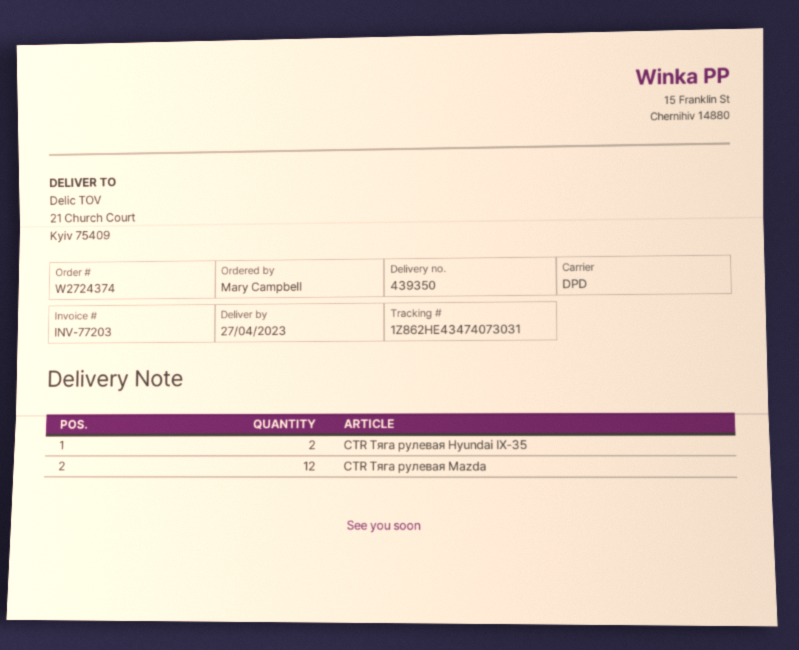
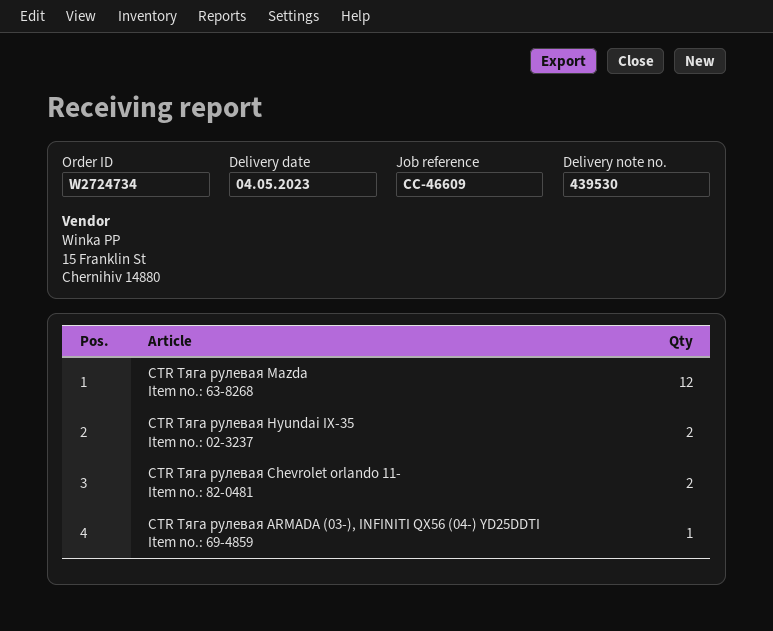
order number: W2724374 -> W2724734
delivery note number: 439350 -> 439530
delivery date: 2023-04-27 -> 2023-05-04
CTR Тяга рулевая Chevrolet orlando 11-: none -> 2
CTR Тяга рулевая ARMADA (03-), INFINITI QX56 (04-) YD25DDTI: none -> 1

